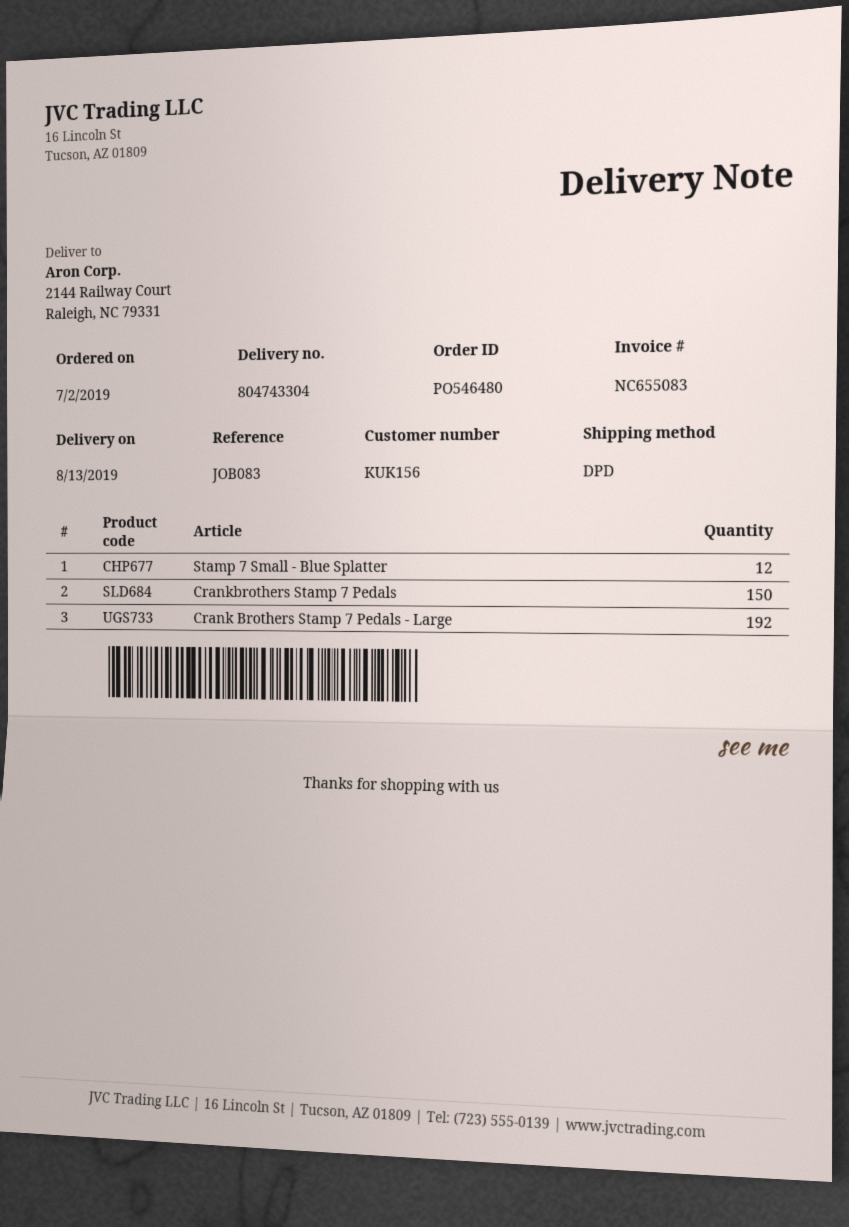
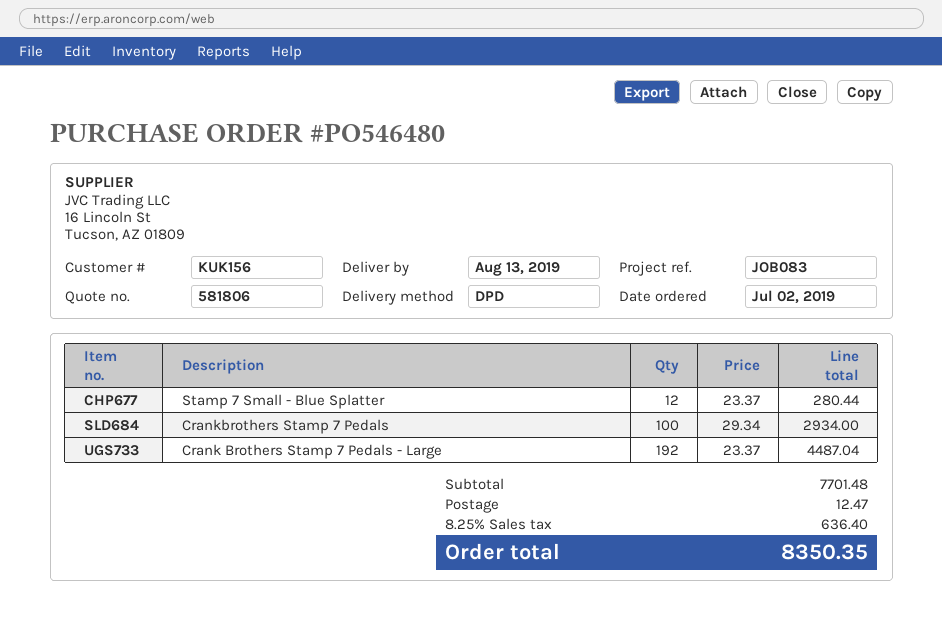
Crankbrothers Stamp 7 Pedals: 150 -> 100

